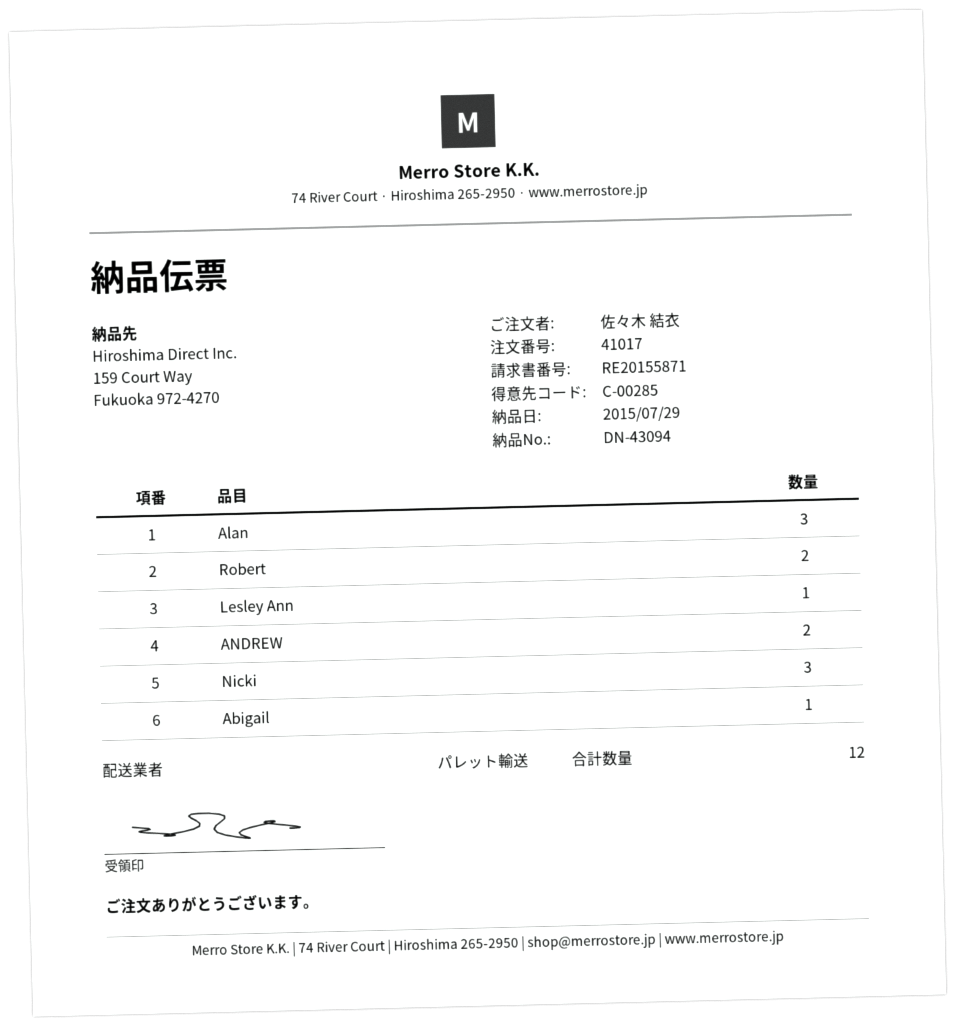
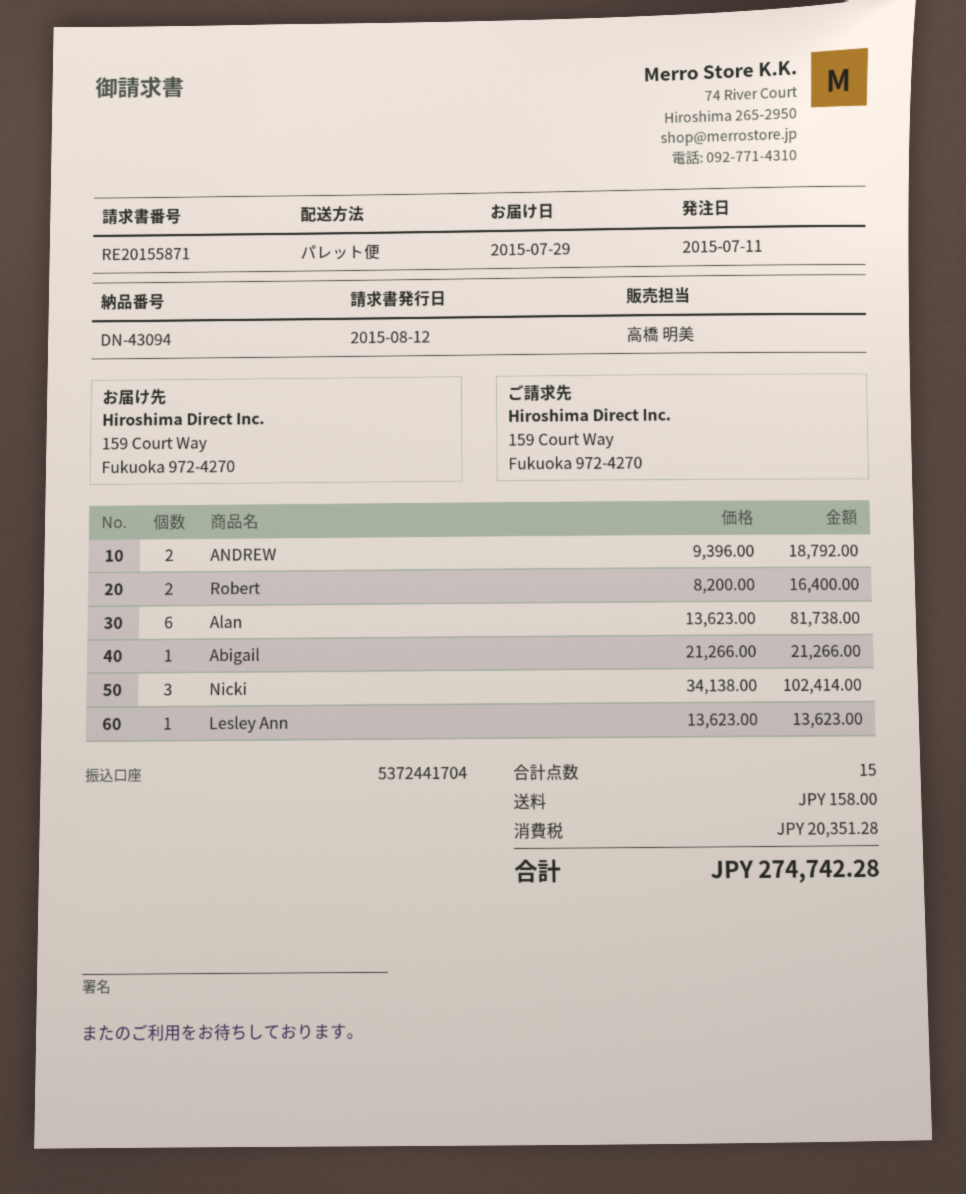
Alan: 3 -> 6
total quantity: 12 -> 15

